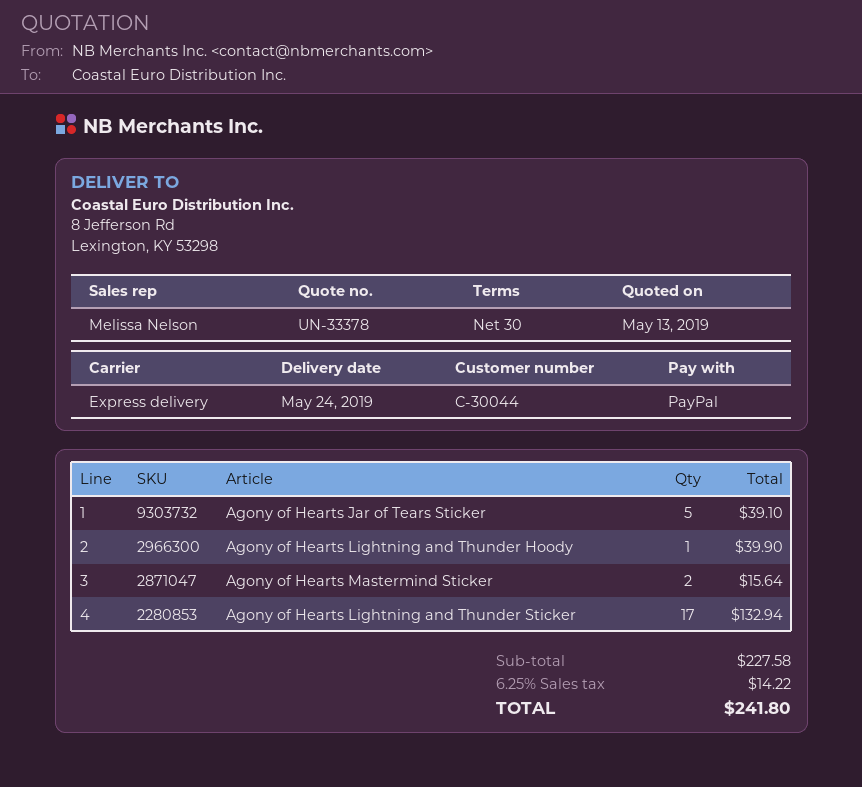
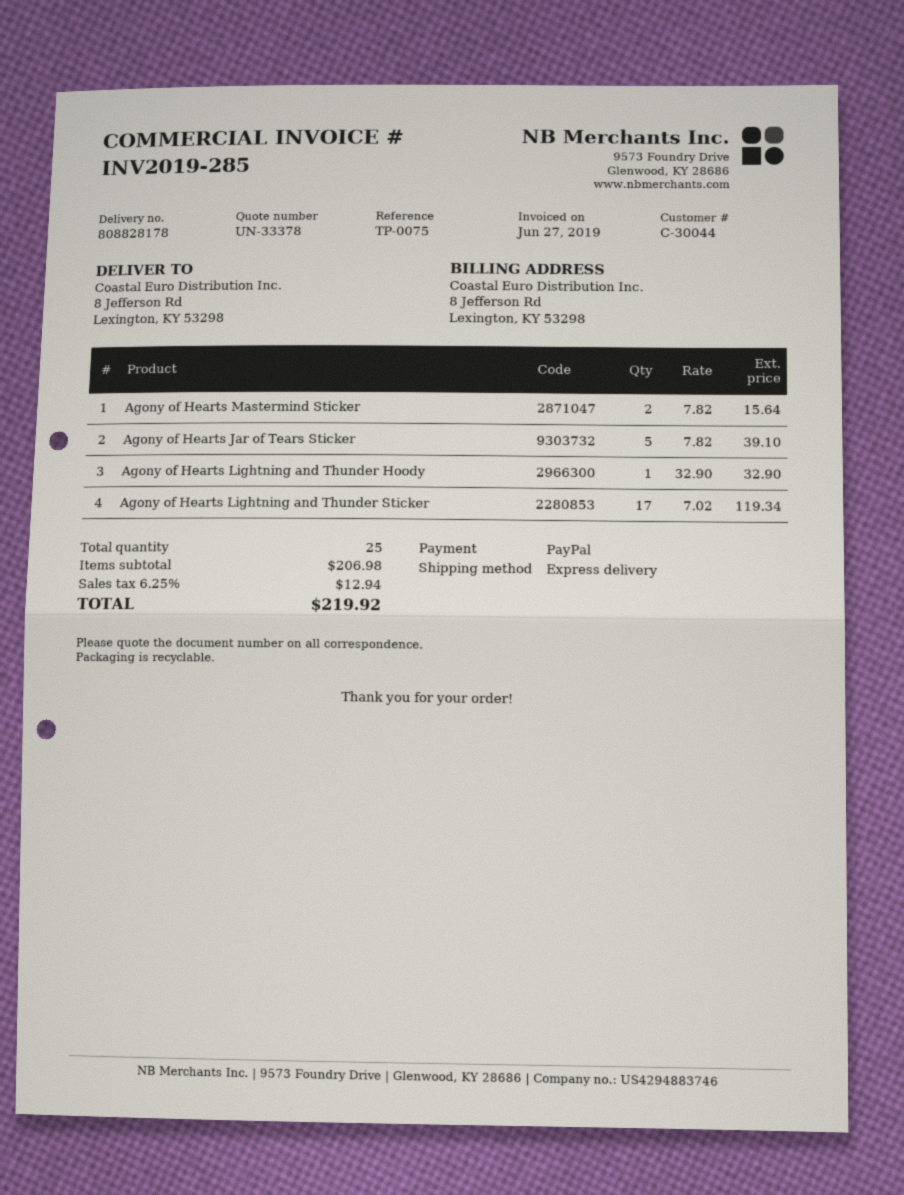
Agony of Hearts Lightning and Thunder Hoody: 1 for 39.90 -> 1 for 32.90
Agony of Hearts Lightning and Thunder Sticker: 17 for 132.94 -> 17 for 119.34
subtotal: 227.58 -> 206.98
tax: 6.25% = 14.22 -> 6.25% = 12.94
total: 241.80 -> 219.92

